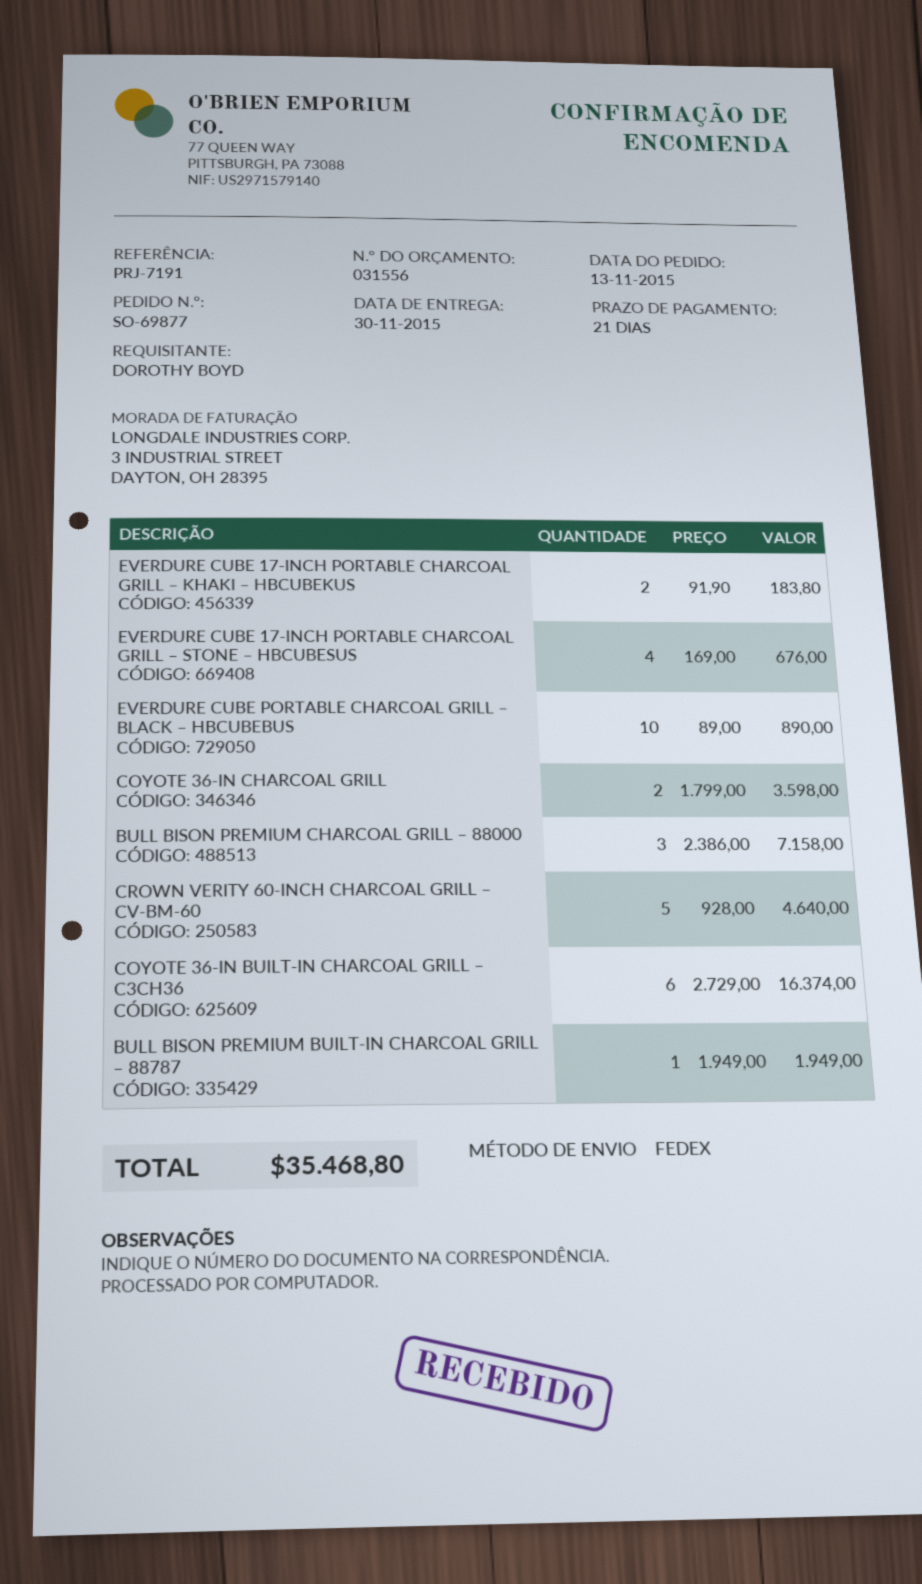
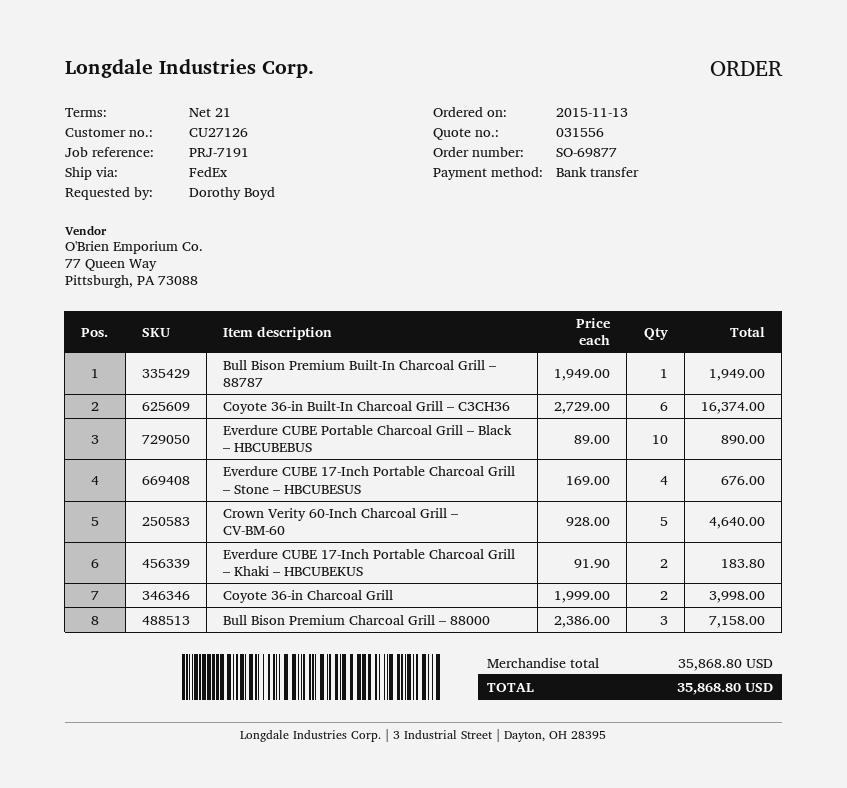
COYOTE 36-IN CHARCOAL GRILL: 2 x 1799.00 = 3598.00 -> 2 x 1999.00 = 3998.00
total: 35468.80 -> 35868.80

